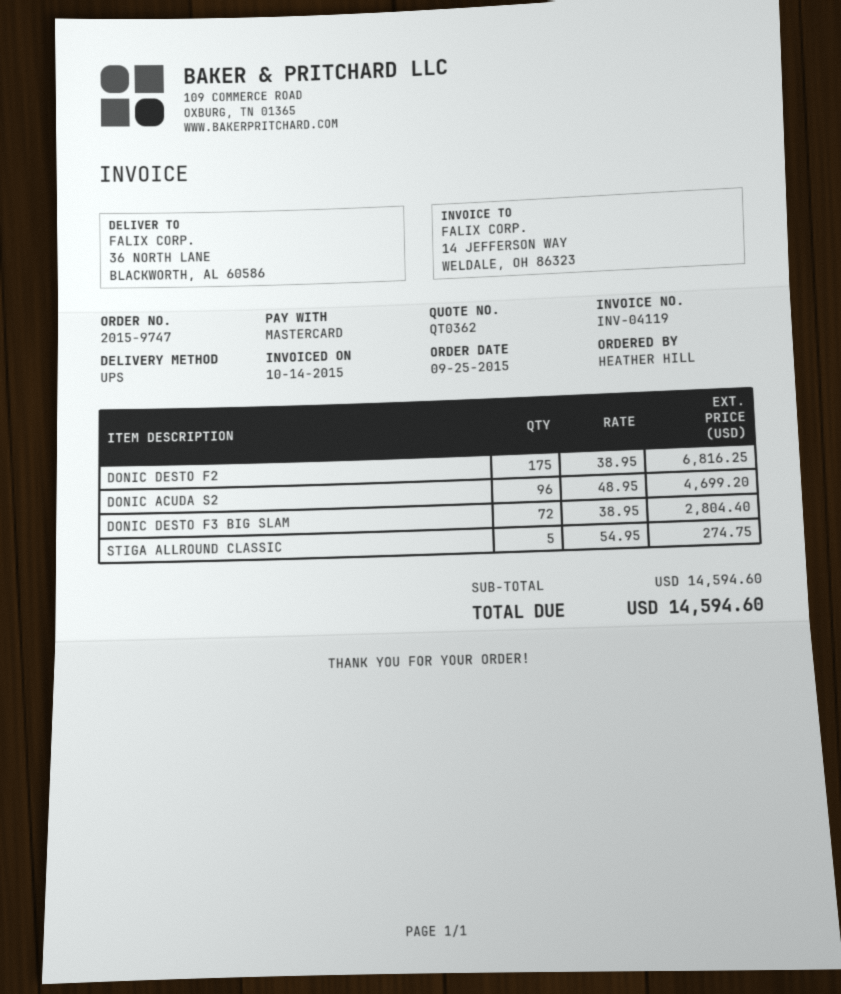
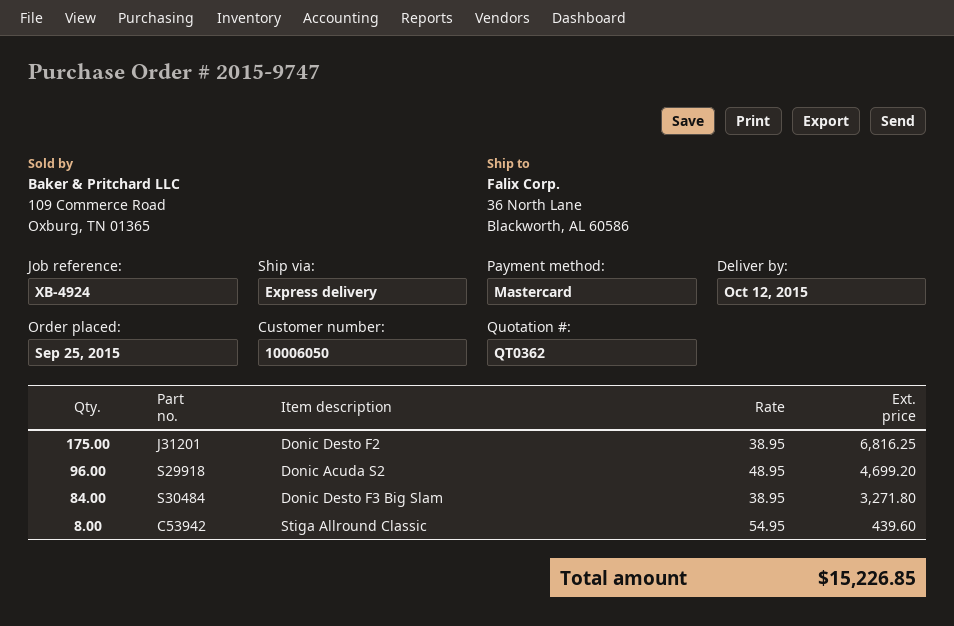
shipping method: UPS -> express
DONIC DESTO F3 BIG SLAM: 72 x 38.95 = 2804.40 -> 84 x 38.95 = 3271.80
STIGA ALLROUND CLASSIC: 5 x 54.95 = 274.75 -> 8 x 54.95 = 439.60
total: 14594.60 -> 15226.85

